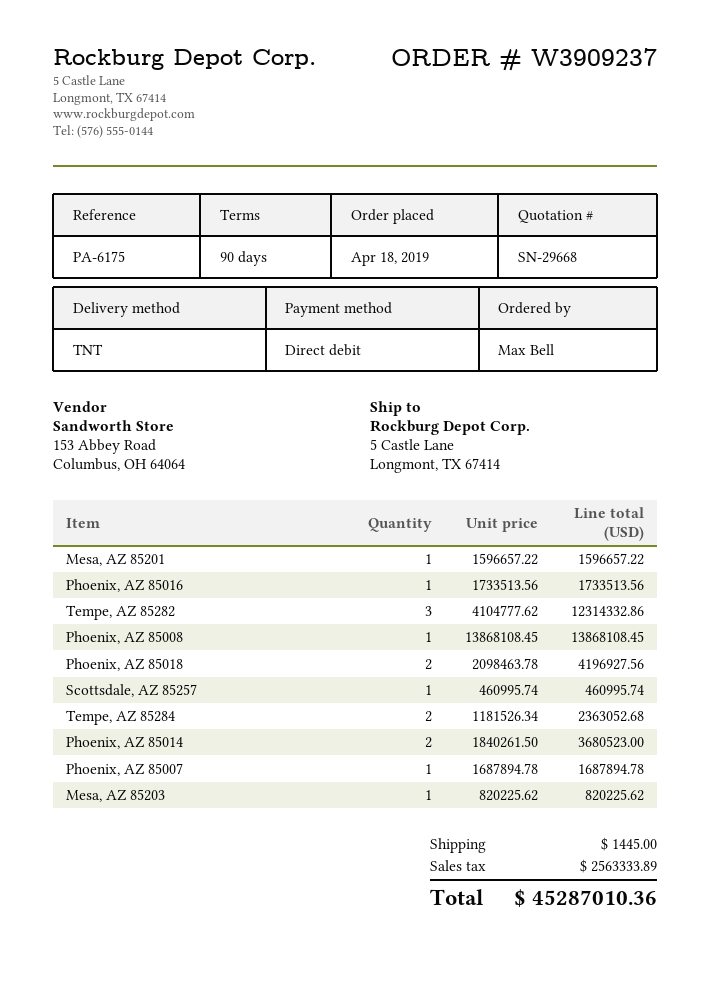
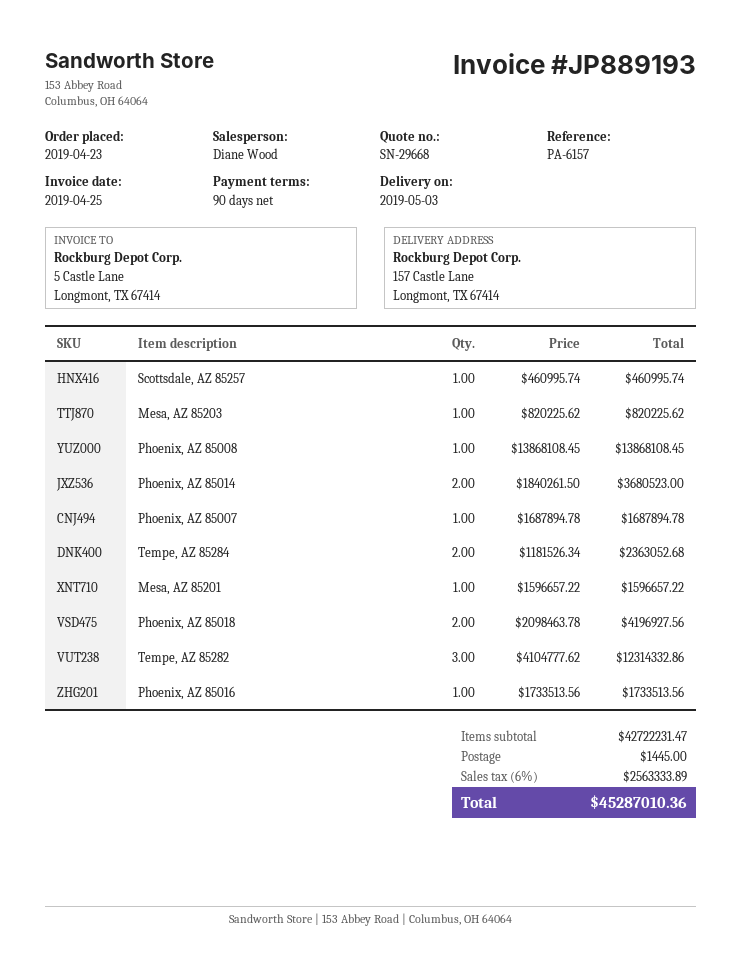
order date: 2019-04-18 -> 2019-04-23
reference: PA-6175 -> PA-6157
ship to: 5 Castle Lane, Longmont, TX 67414 -> 157 Castle Lane, Longmont, TX 67414

